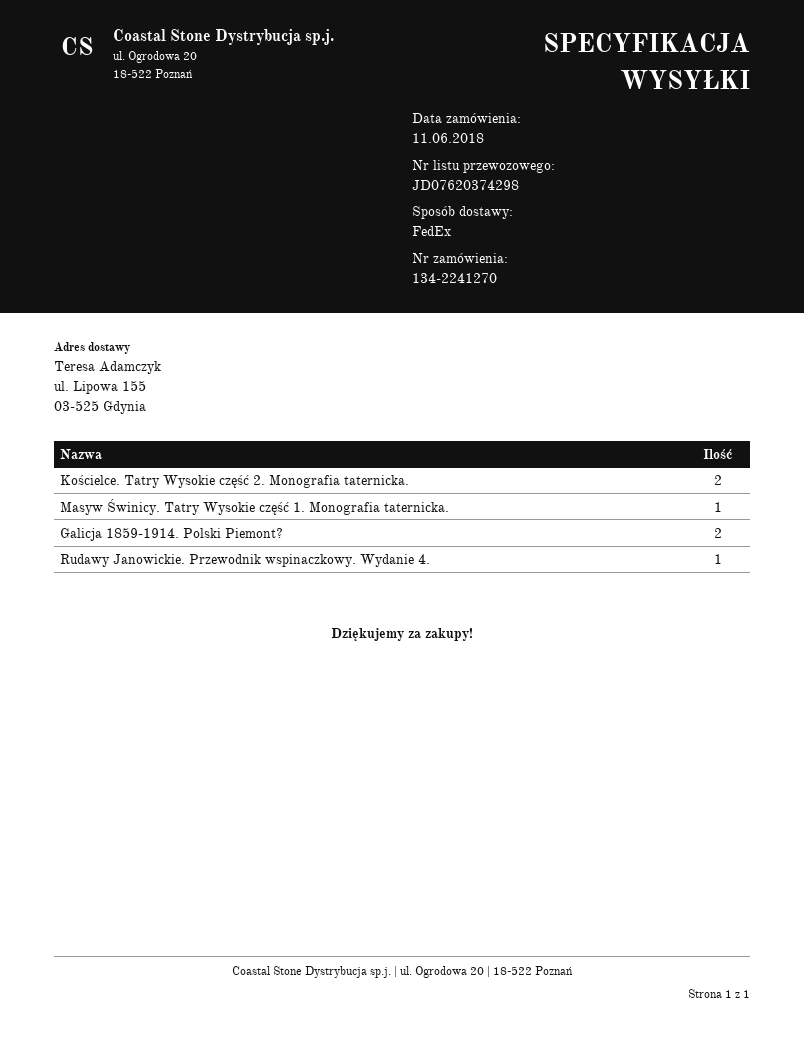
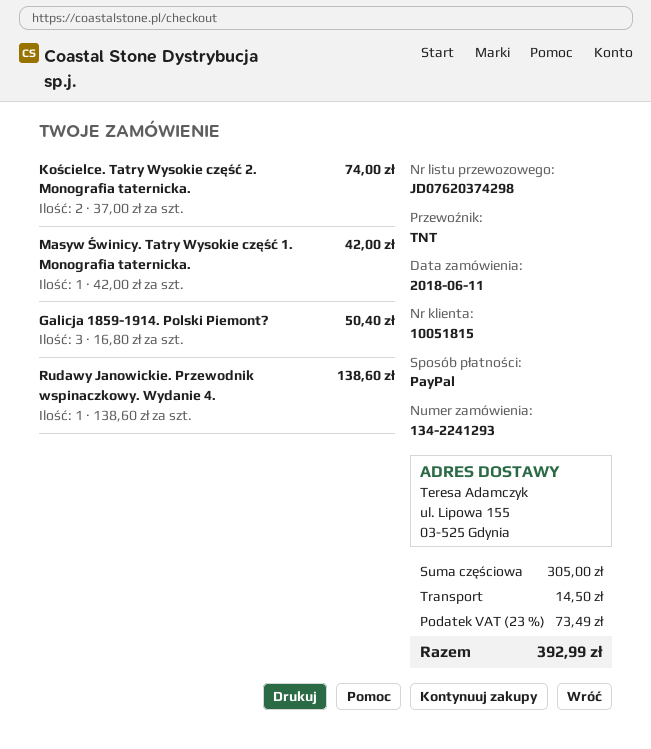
order number: 134-2241270 -> 134-2241293
shipping method: FedEx -> TNT
Galicja 1859-1914. Polski Piemont?: 2 -> 3

